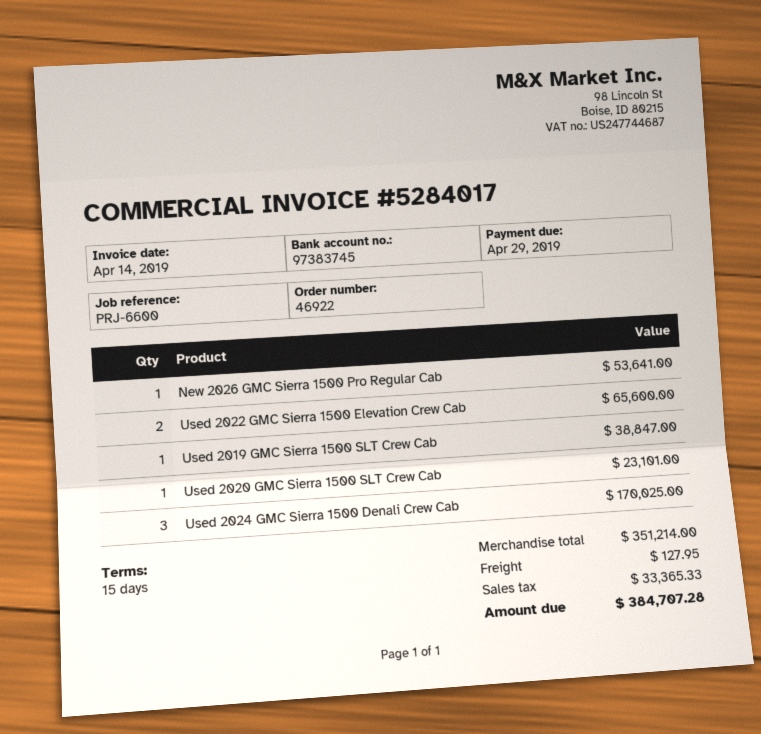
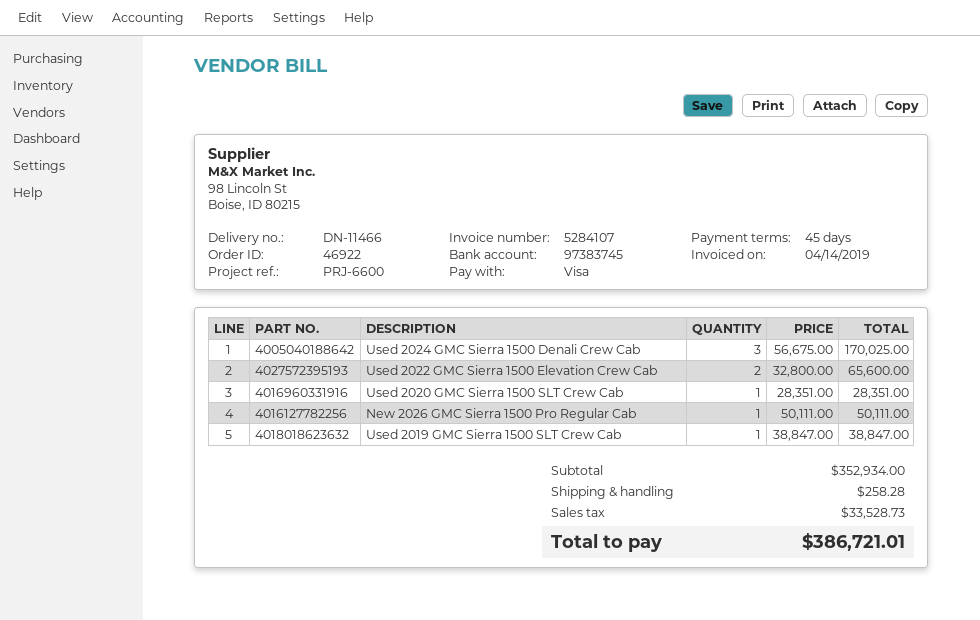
invoice number: 5284017 -> 5284107
payment terms: 15 days -> 45 days
New 2026 GMC Sierra 1500 Pro Regular Cab: 1 for 53641.00 -> 1 for 50111.00
Used 2020 GMC Sierra 1500 SLT Crew Cab: 1 for 23101.00 -> 1 for 28351.00
subtotal: 351214.00 -> 352934.00
shipping: 127.95 -> 258.28
tax: 33365.33 -> 33528.73
total: 384707.28 -> 386721.01

